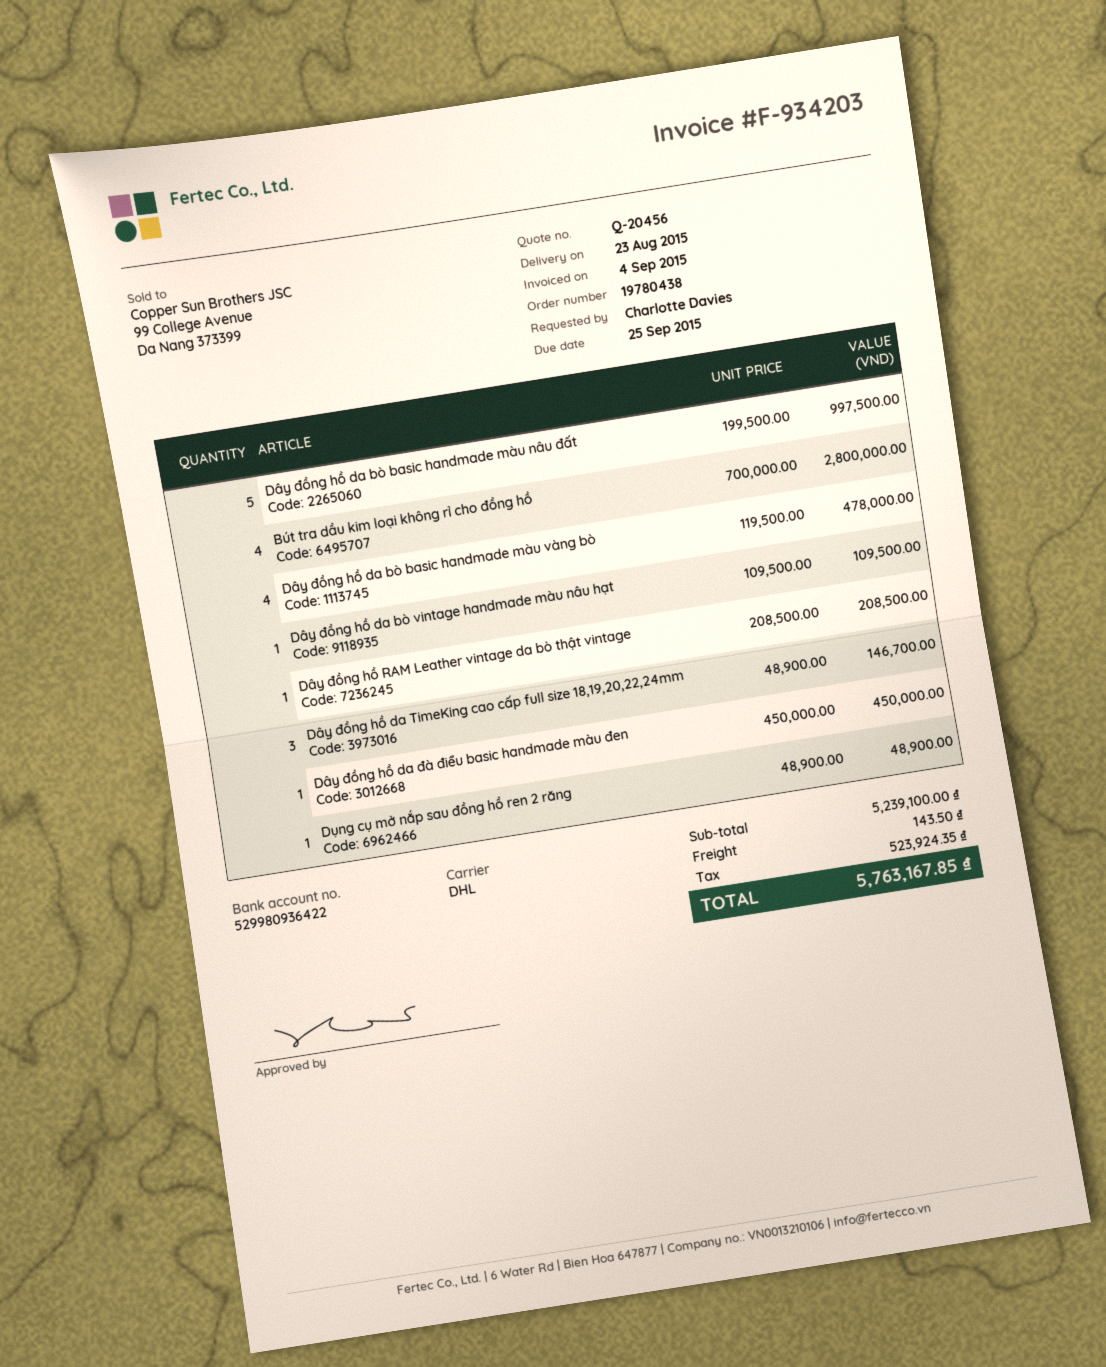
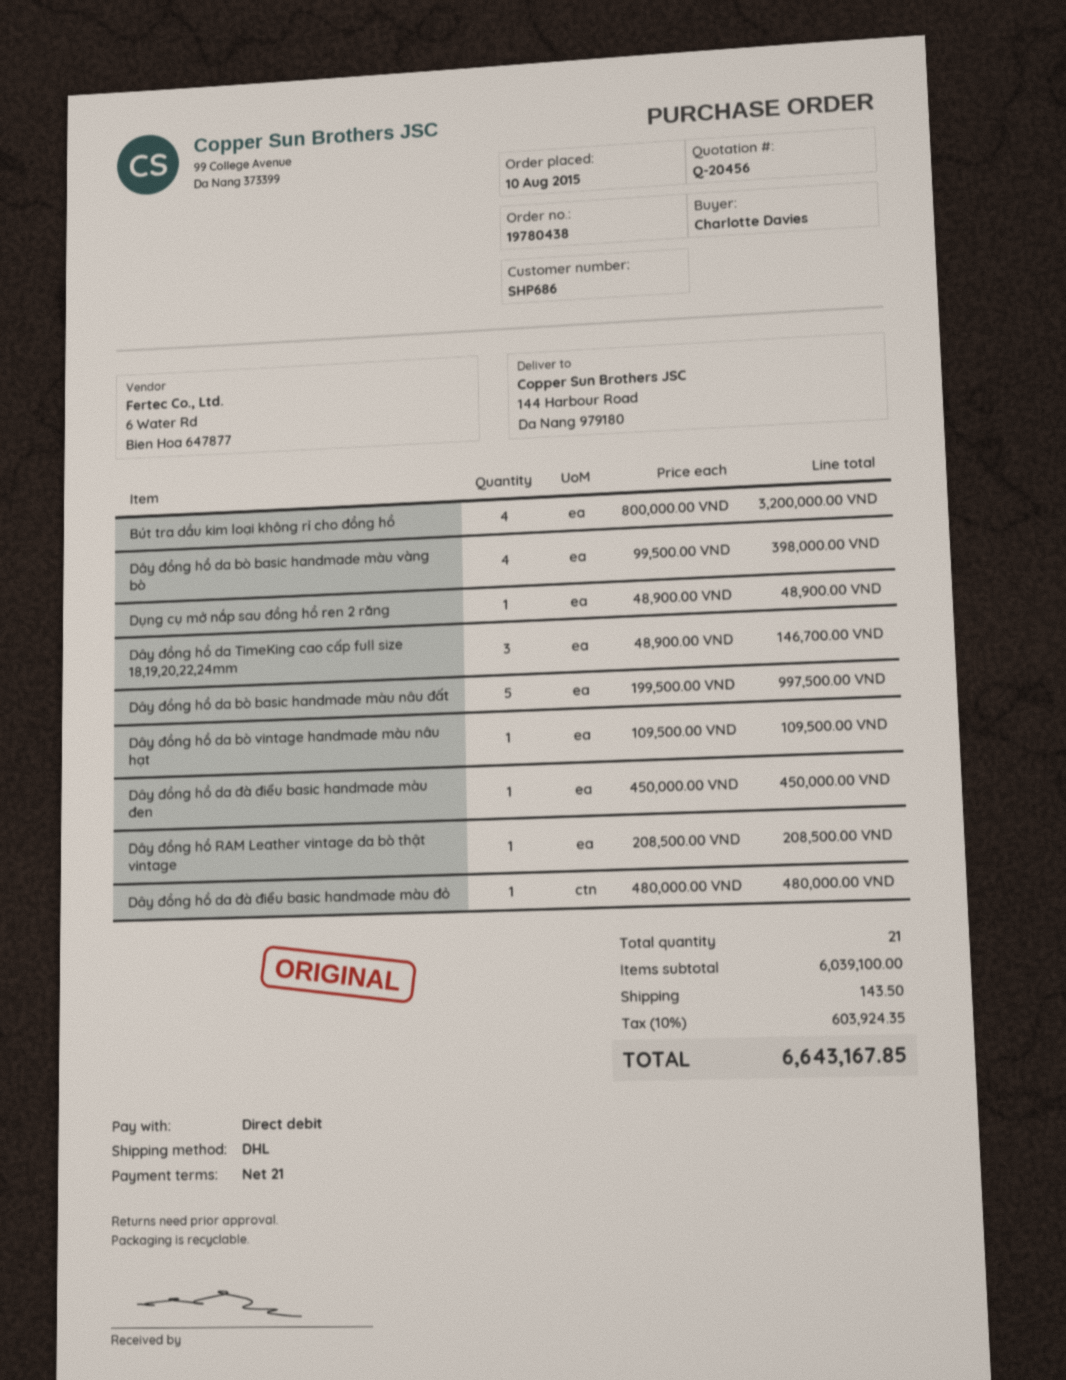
Bút tra dầu kim loại không rỉ cho đồng hồ: 4 x 700000.00 = 2800000.00 -> 4 x 800000.00 = 3200000.00
Dây đồng hồ da bò basic handmade màu vàng bò: 4 x 119500.00 = 478000.00 -> 4 x 99500.00 = 398000.00
Dây đồng hồ da đà điểu basic handmade màu đỏ: none -> 1 x 480000.00 = 480000.00
subtotal: 5239100.00 -> 6039100.00
tax: 523924.35 -> 603924.35
total: 5763167.85 -> 6643167.85

